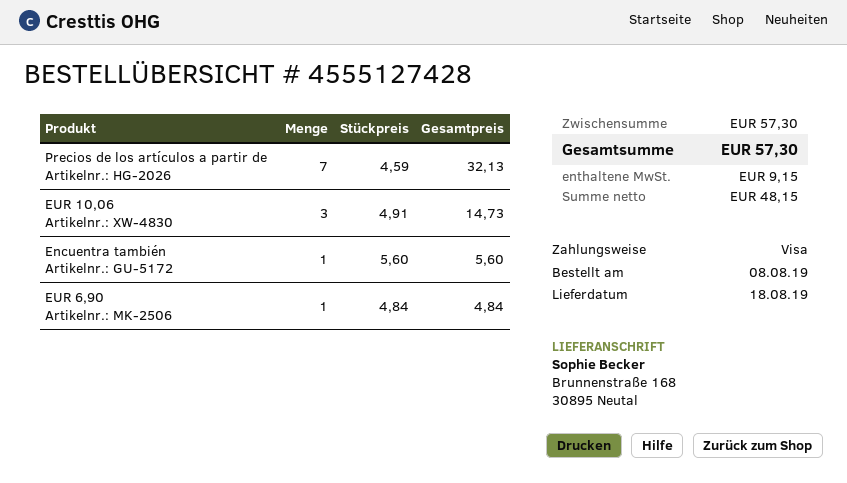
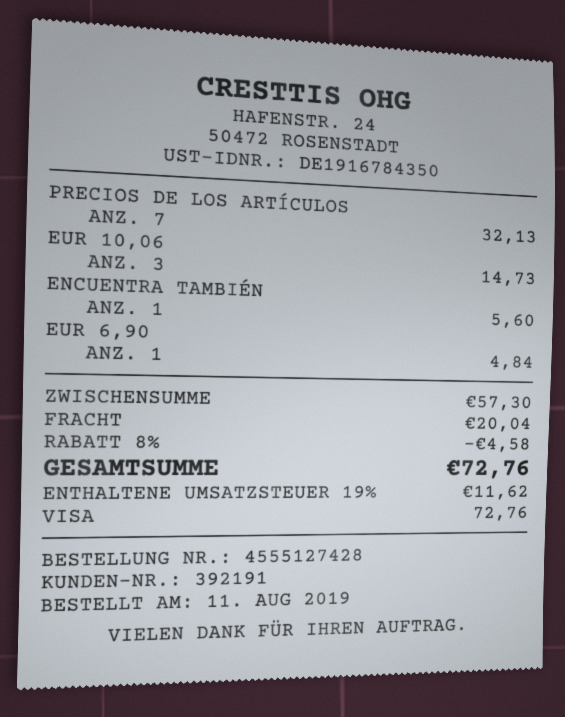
order date: 2019-08-08 -> 2019-08-11
discount: none -> 8% = 4.58
shipping: none -> 20.04
tax: 9.15 -> 11.62
total: 57.30 -> 72.76

